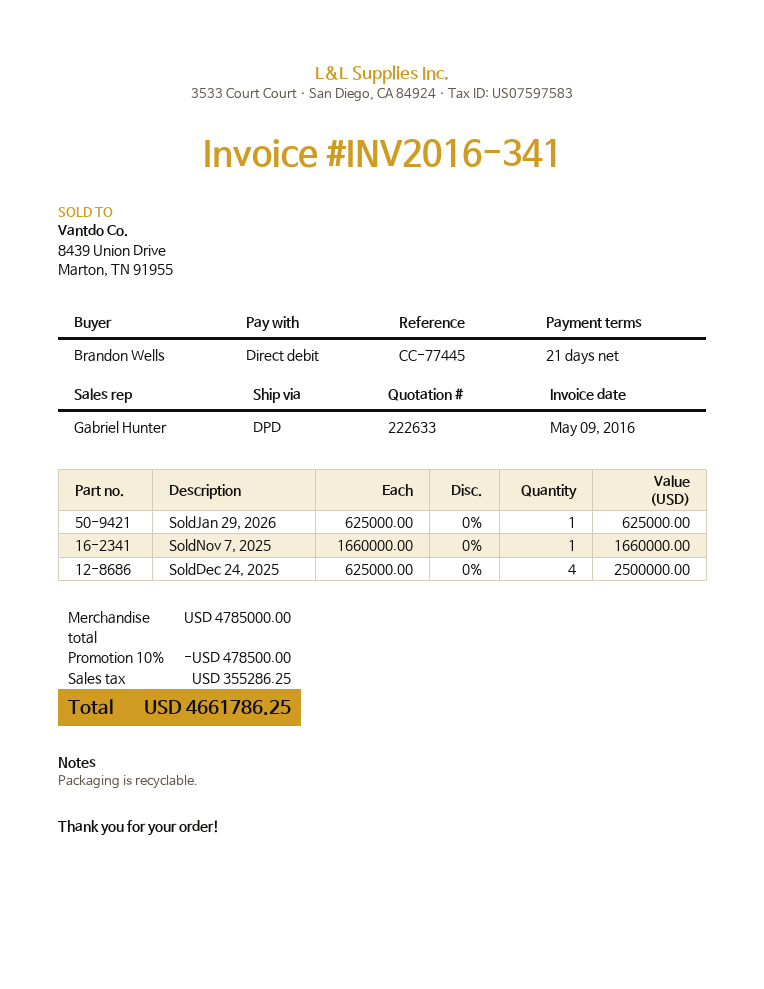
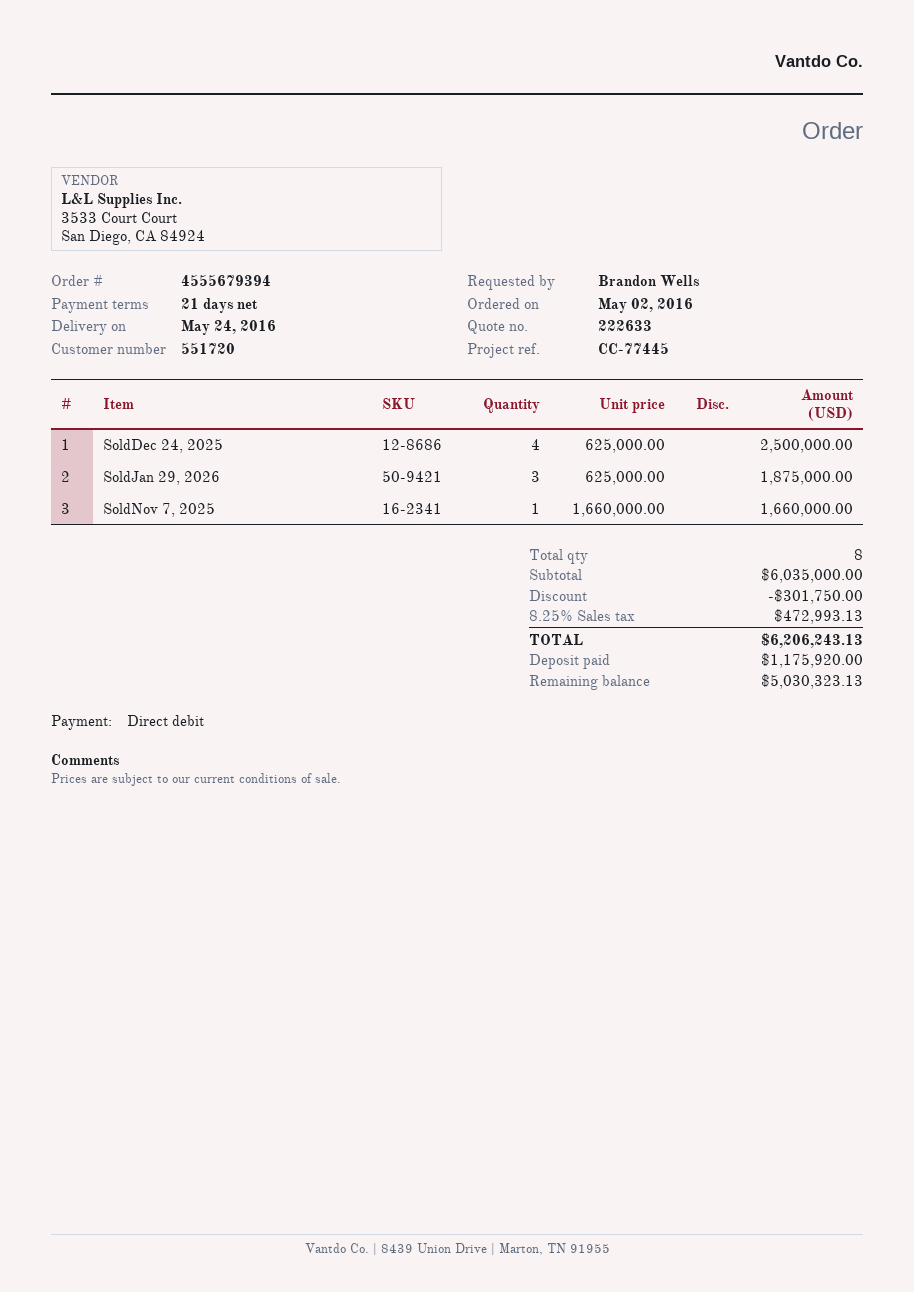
SoldJan 29, 2026: 1 x 625000.00 = 625000.00 -> 3 x 625000.00 = 1875000.00
subtotal: 4785000.00 -> 6035000.00
discount: 478500.00 -> 301750.00
tax: 355286.25 -> 472993.13
total: 4661786.25 -> 6206243.13

